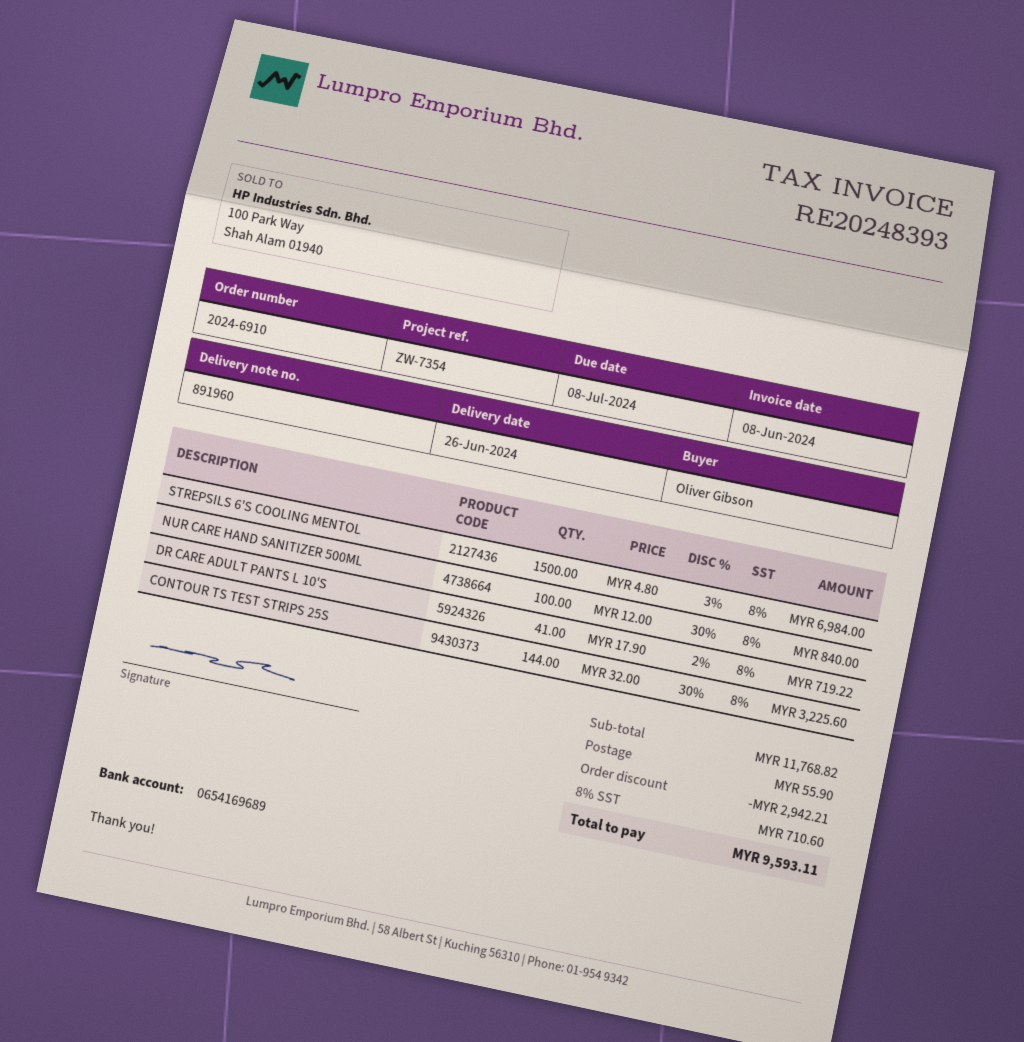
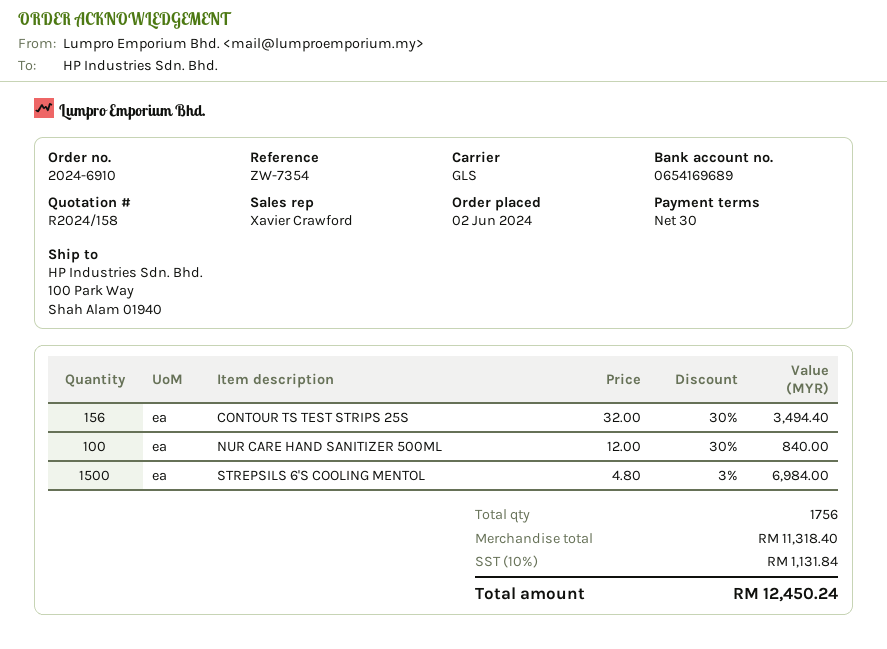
DR CARE ADULT PANTS L 10'S: 41 x 17.90 - 2% = 719.22 -> none
CONTOUR TS TEST STRIPS 25S: 144 x 32.00 - 30% = 3225.60 -> 156 x 32.00 - 30% = 3494.40
subtotal: 11768.82 -> 11318.40
discount: 2942.21 -> none
shipping: 55.90 -> none
tax: 8% = 710.60 -> 10% = 1131.84
total: 9593.11 -> 12450.24

